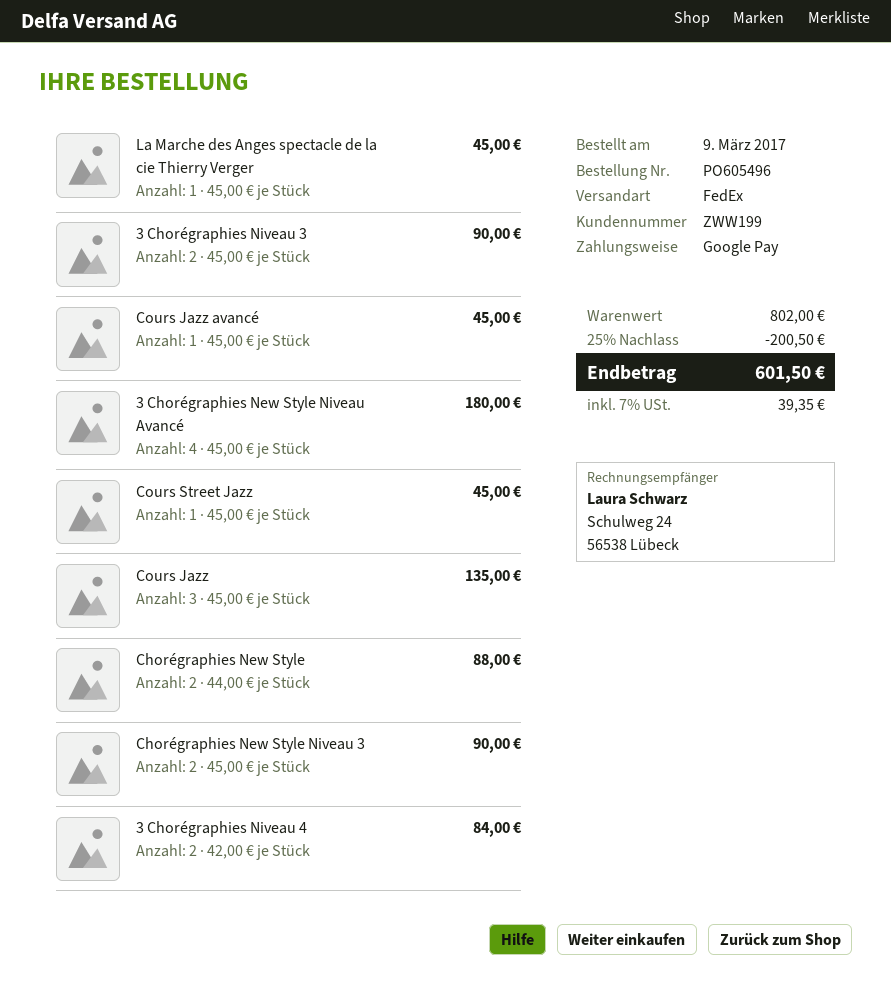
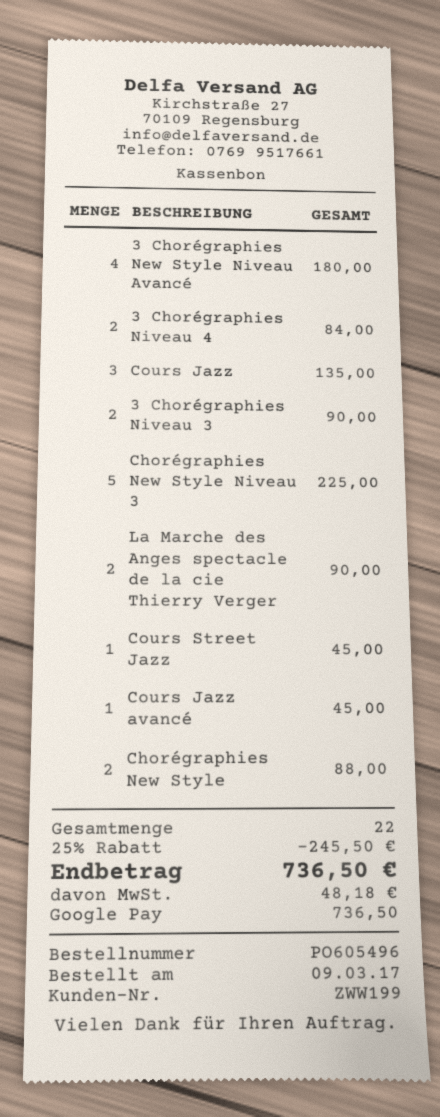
La Marche des Anges spectacle de la cie Thierry Verger: 1 for 45.00 -> 2 for 90.00
Chorégraphies New Style Niveau 3: 2 for 90.00 -> 5 for 225.00
discount: 25% = 200.50 -> 25% = 245.50
tax: 39.35 -> 48.18
total: 601.50 -> 736.50

